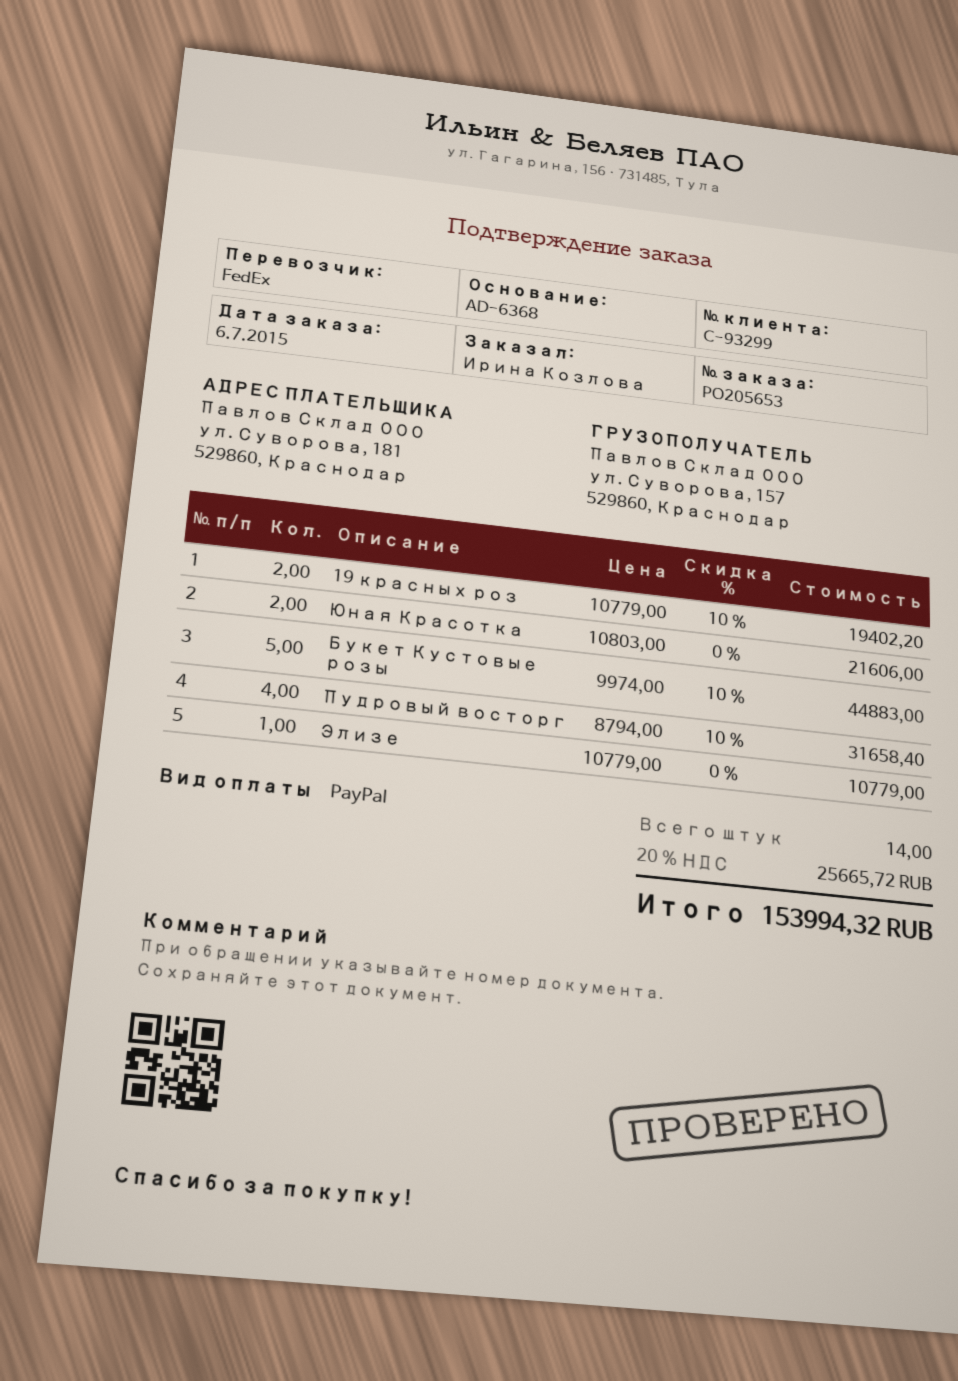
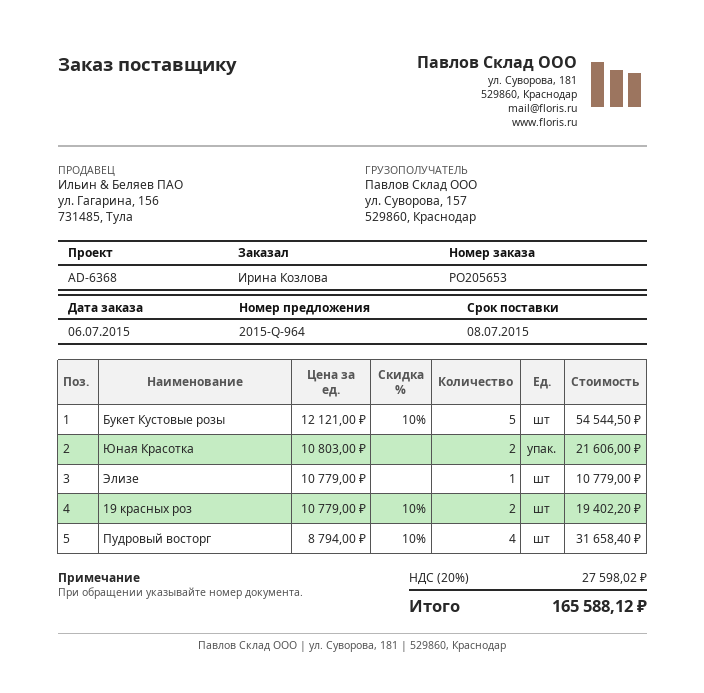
Букет Кустовые розы: 5 x 9974.00 - 10% = 44883.00 -> 5 x 12121.00 - 10% = 54544.50
tax: 20% = 25665.72 -> 20% = 27598.02
total: 153994.32 -> 165588.12

